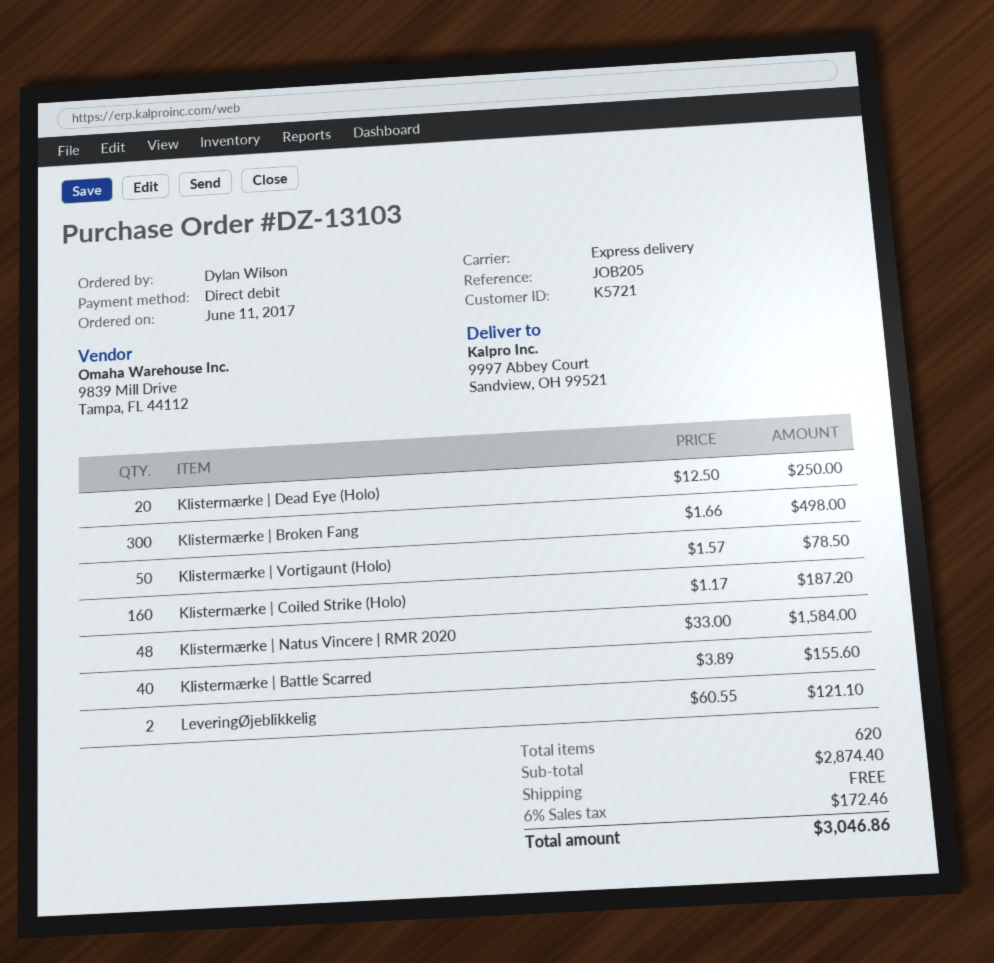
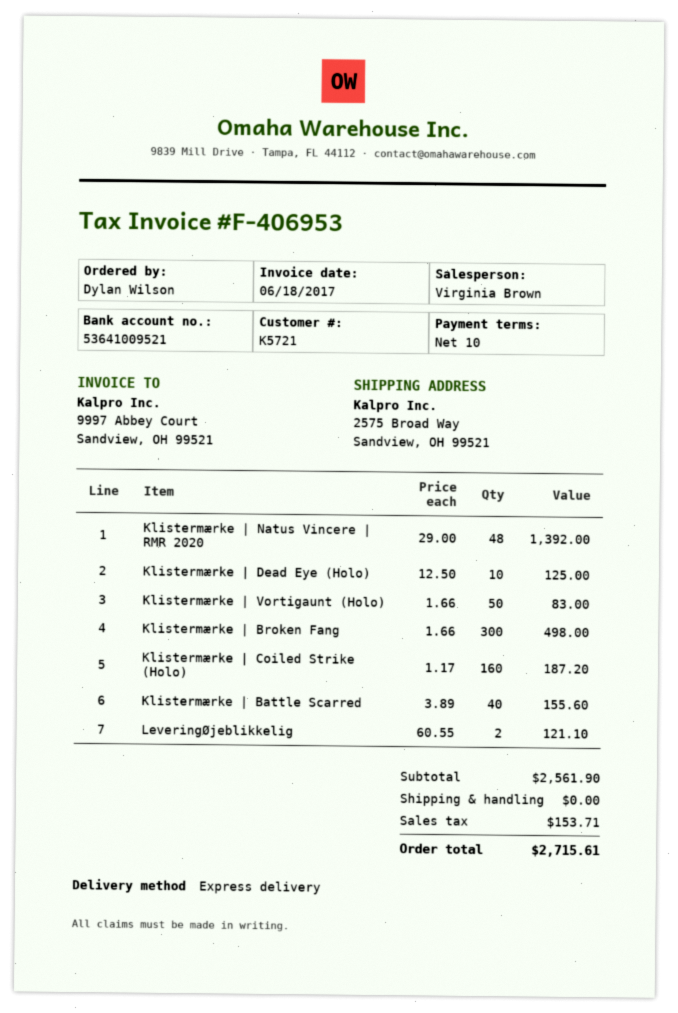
ship to: 9997 Abbey Court, Sandview, OH 99521 -> 2575 Broad Way, Sandview, OH 99521
Klistermærke | Dead Eye (Holo): 20 x 12.50 = 250.00 -> 10 x 12.50 = 125.00
Klistermærke | Vortigaunt (Holo): 50 x 1.57 = 78.50 -> 50 x 1.66 = 83.00
Klistermærke | Natus Vincere | RMR 2020: 48 x 33.00 = 1584.00 -> 48 x 29.00 = 1392.00
subtotal: 2874.40 -> 2561.90
tax: 172.46 -> 153.71
total: 3046.86 -> 2715.61

